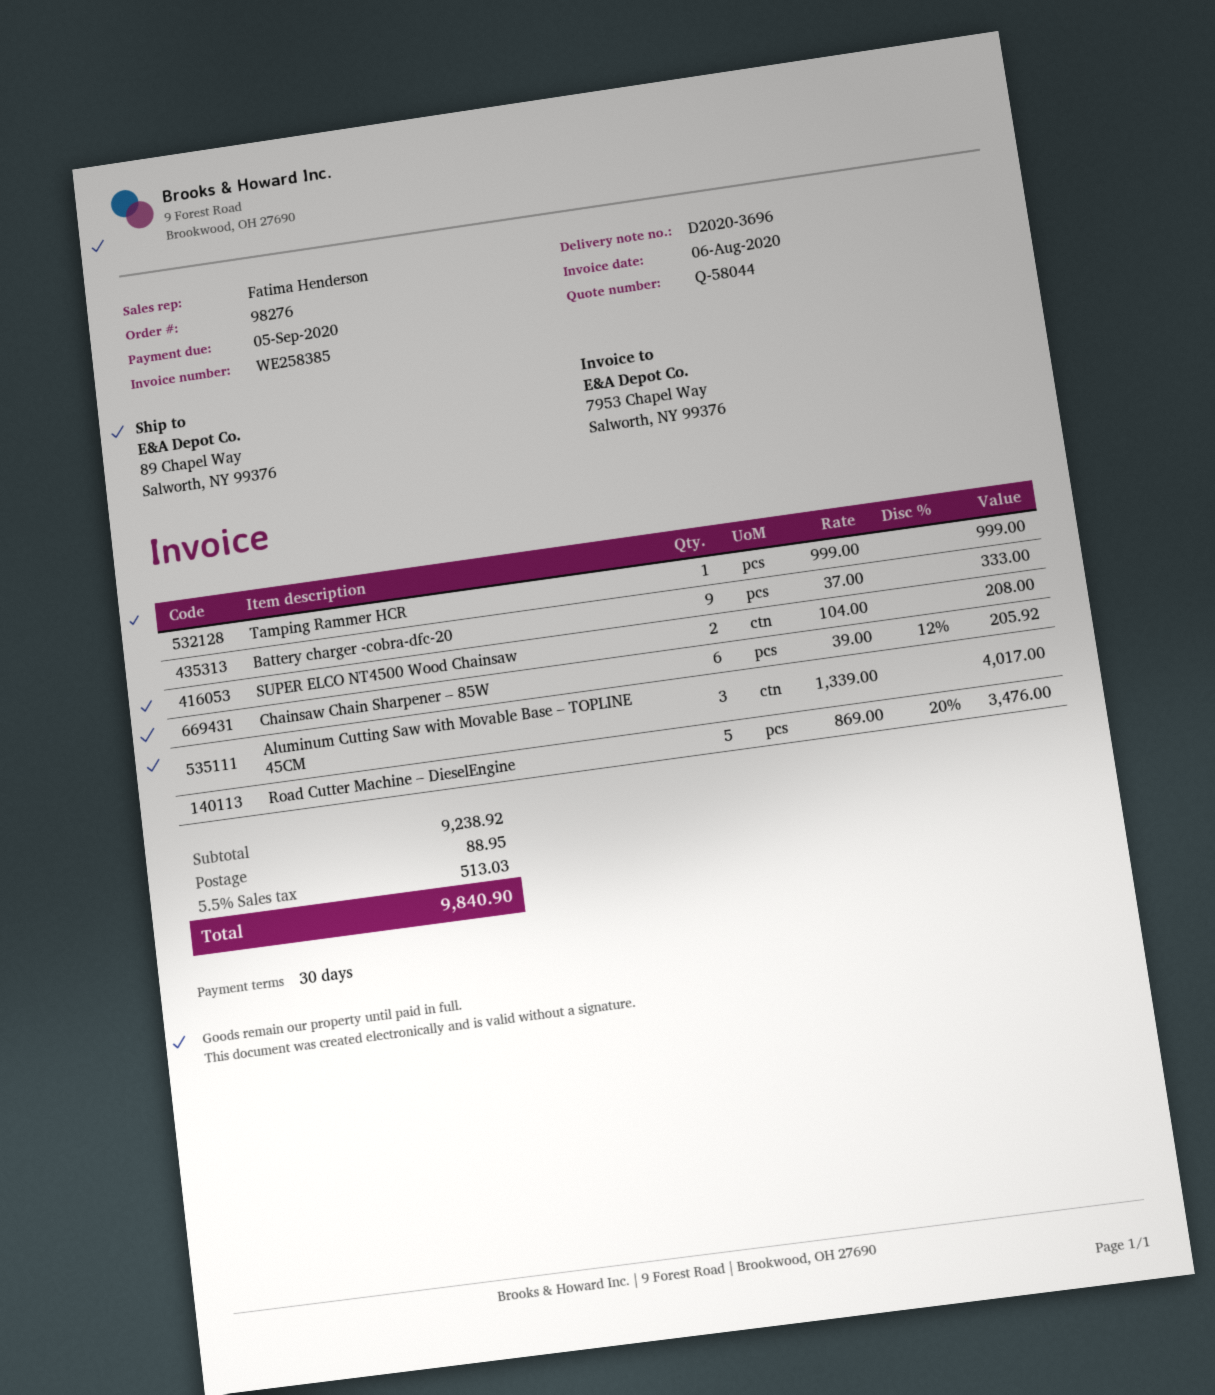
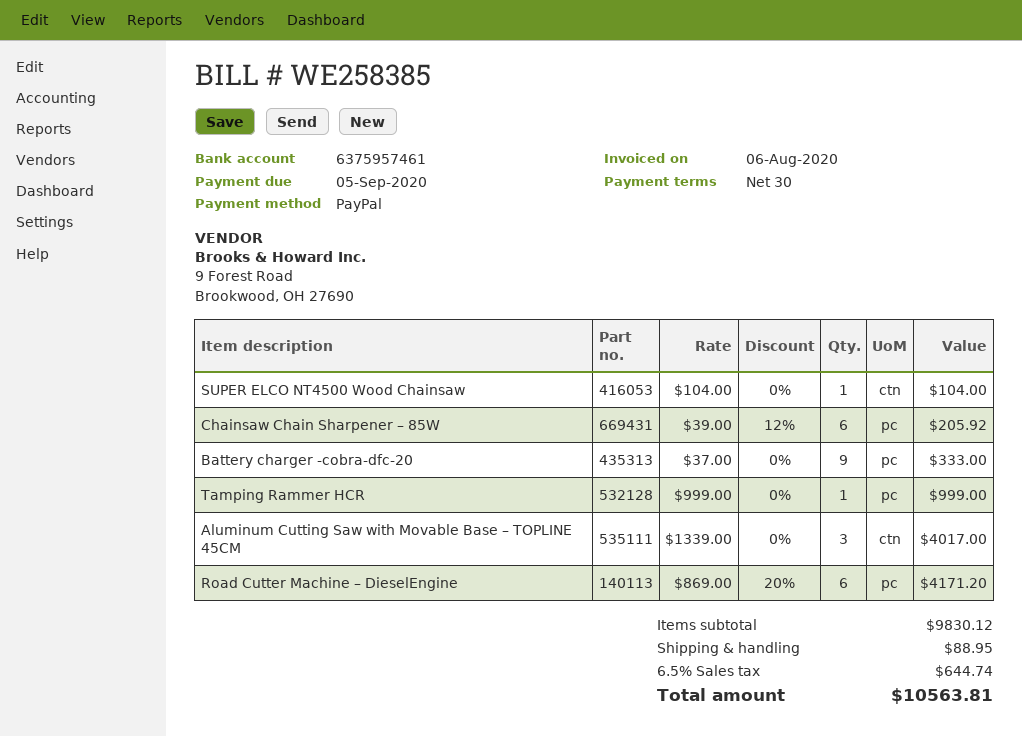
SUPER ELCO NT4500 Wood Chainsaw: 2 x 104.00 = 208.00 -> 1 x 104.00 = 104.00
Road Cutter Machine – DieselEngine: 5 x 869.00 - 20% = 3476.00 -> 6 x 869.00 - 20% = 4171.20
subtotal: 9238.92 -> 9830.12
tax: 5.5% = 513.03 -> 6.5% = 644.74
total: 9840.90 -> 10563.81

